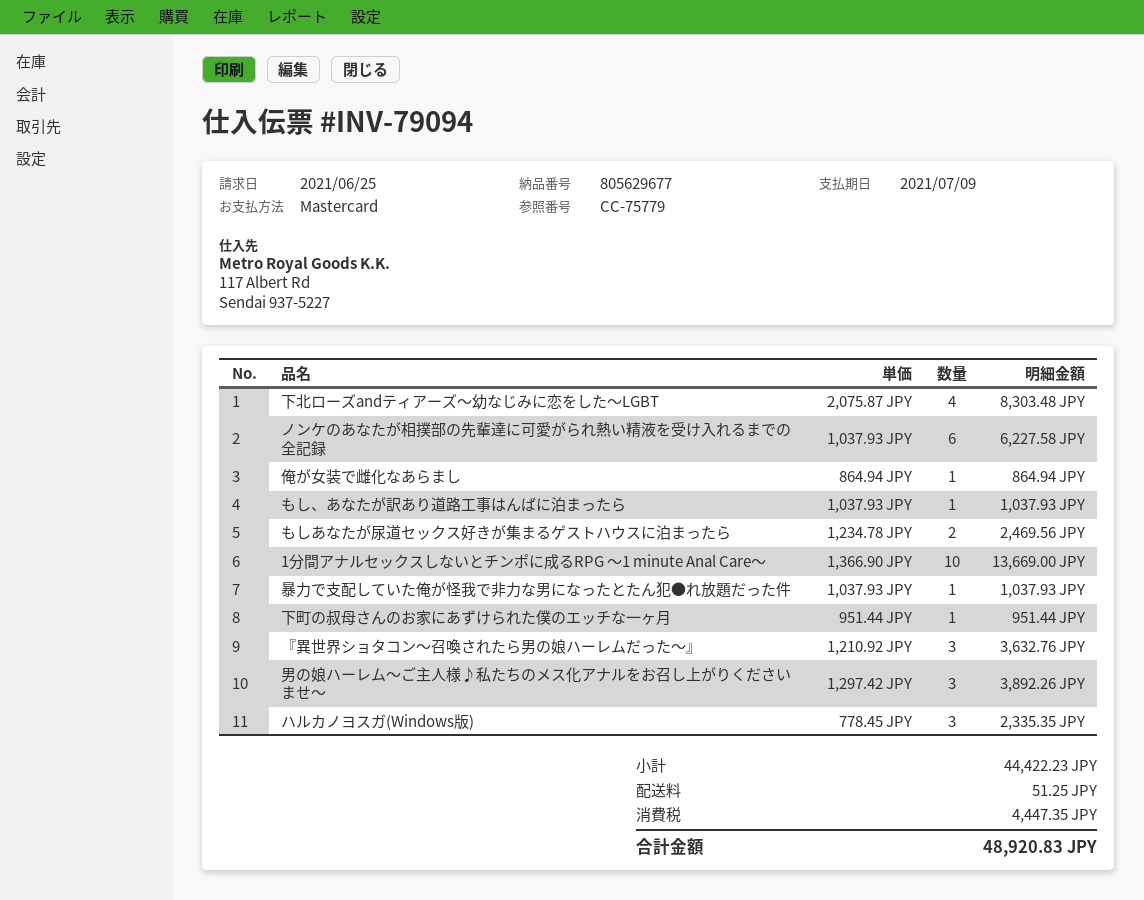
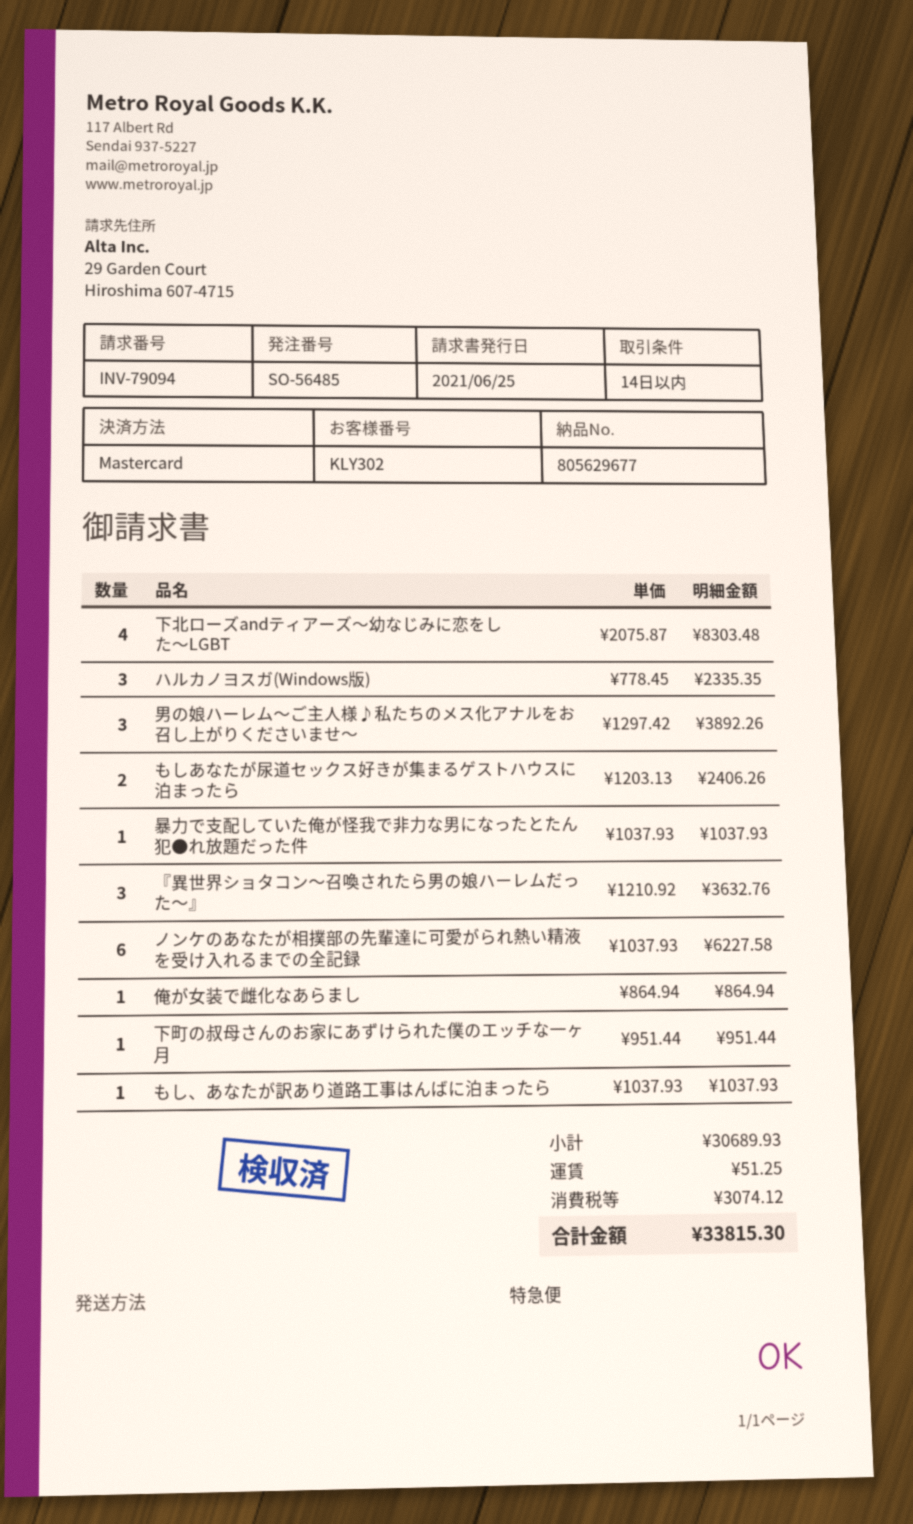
もしあなたが尿道セックス好きが集まるゲストハウスに泊まったら: 2 x 1234.78 = 2469.56 -> 2 x 1203.13 = 2406.26
1分間アナルセックスしないとチンポに成るRPG 〜1 minute Anal Care〜: 10 x 1366.90 = 13669.00 -> none
subtotal: 44422.23 -> 30689.93
tax: 4447.35 -> 3074.12
total: 48920.83 -> 33815.30

